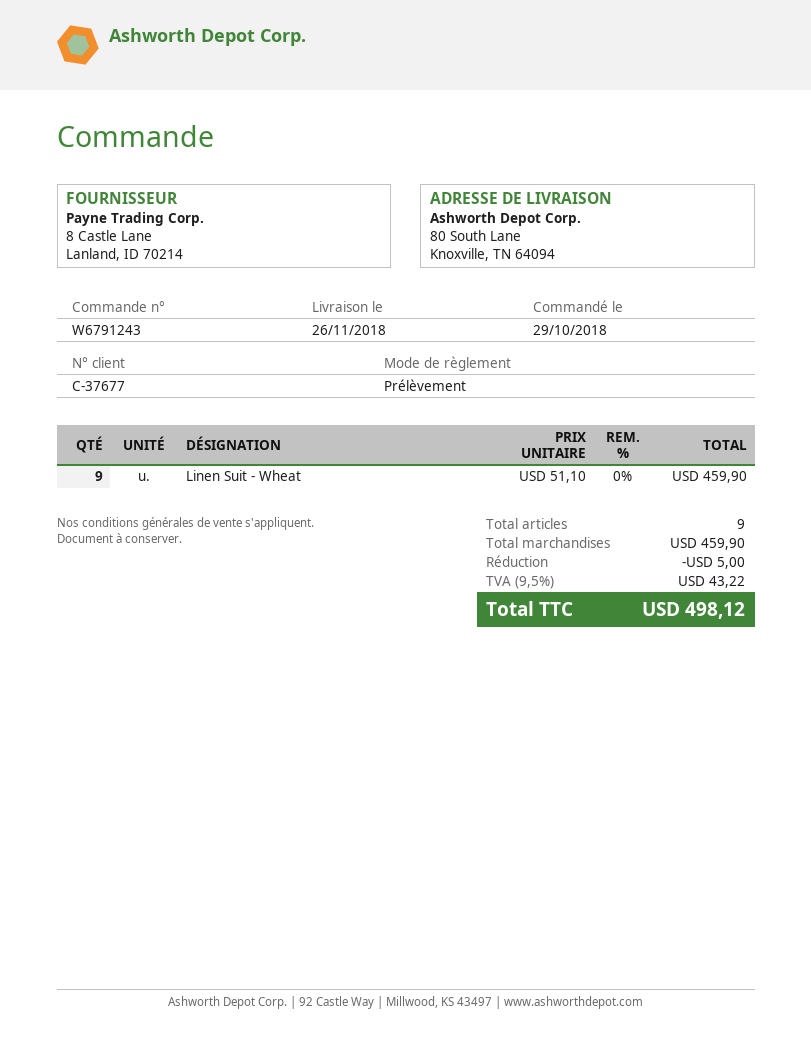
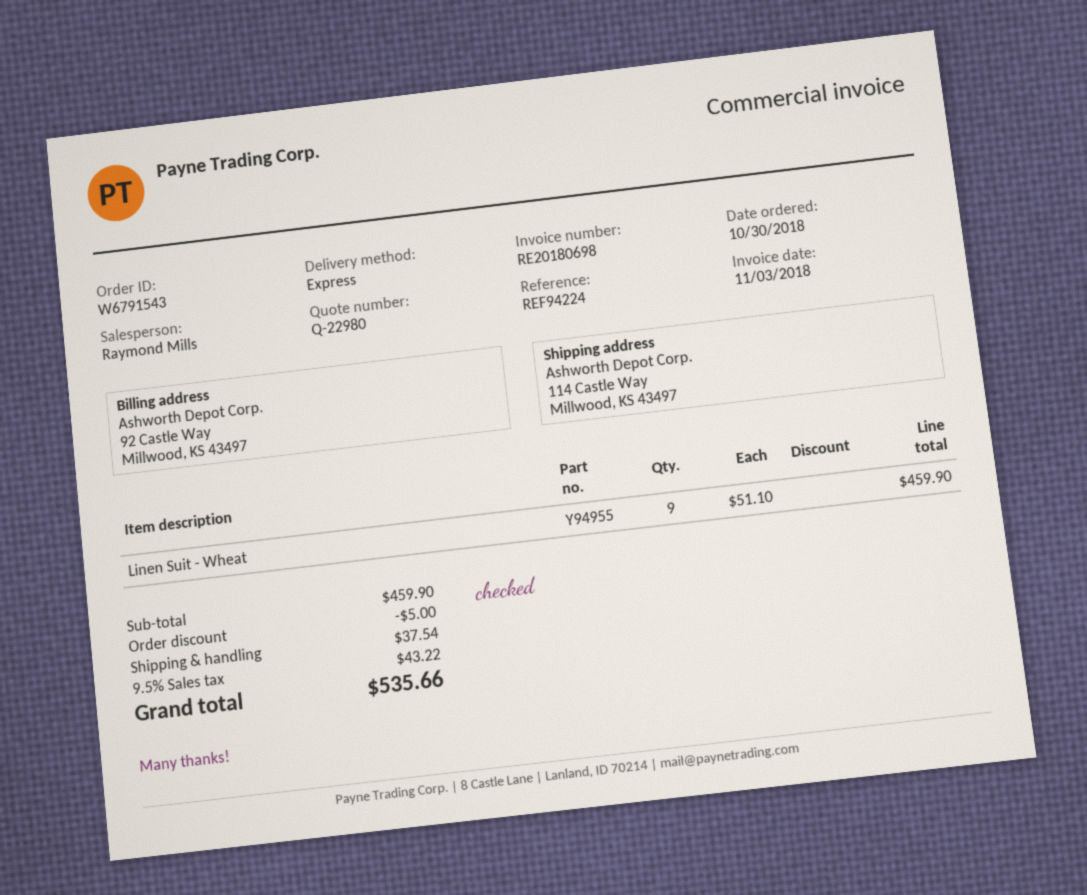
order number: W6791243 -> W6791543
order date: 2018-10-29 -> 2018-10-30
ship to: 80 South Lane, Knoxville, TN 64094 -> 114 Castle Way, Millwood, KS 43497
shipping: none -> 37.54
total: 498.12 -> 535.66

